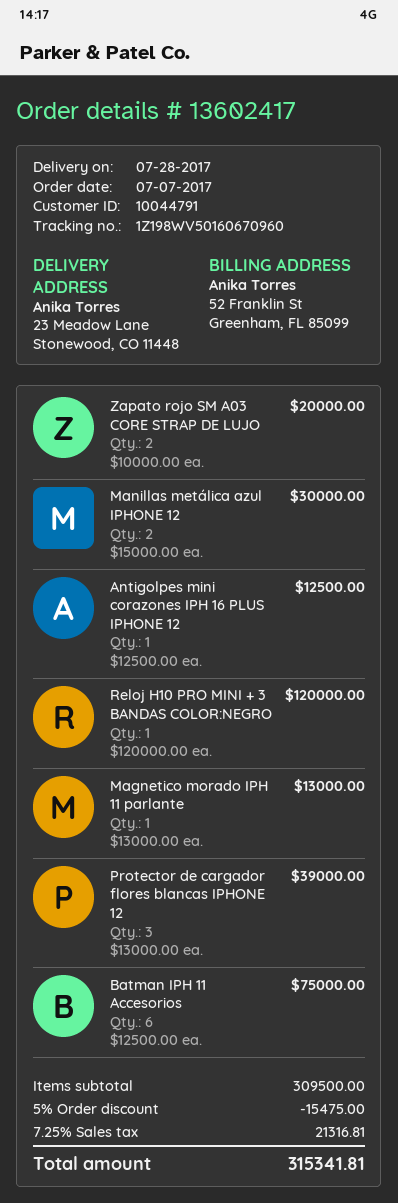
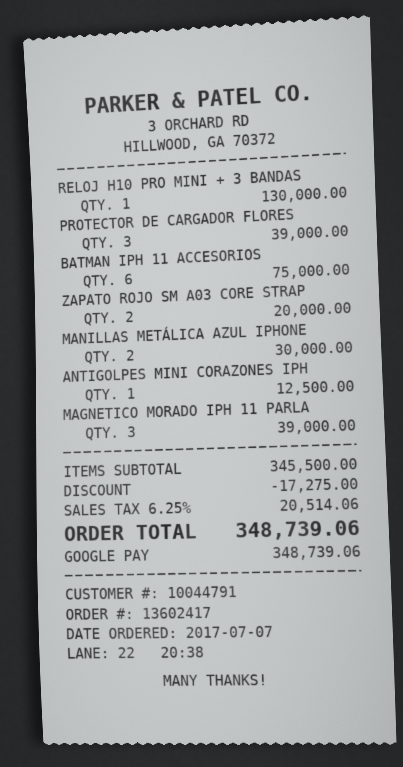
Reloj H10 PRO MINI + 3 BANDAS COLOR:NEGRO: 1 for 120000.00 -> 1 for 130000.00
Magnetico morado IPH 11 parlante: 1 for 13000.00 -> 3 for 39000.00
subtotal: 309500.00 -> 345500.00
discount: 15475.00 -> 17275.00
tax: 7.25% = 21316.81 -> 6.25% = 20514.06
total: 315341.81 -> 348739.06

